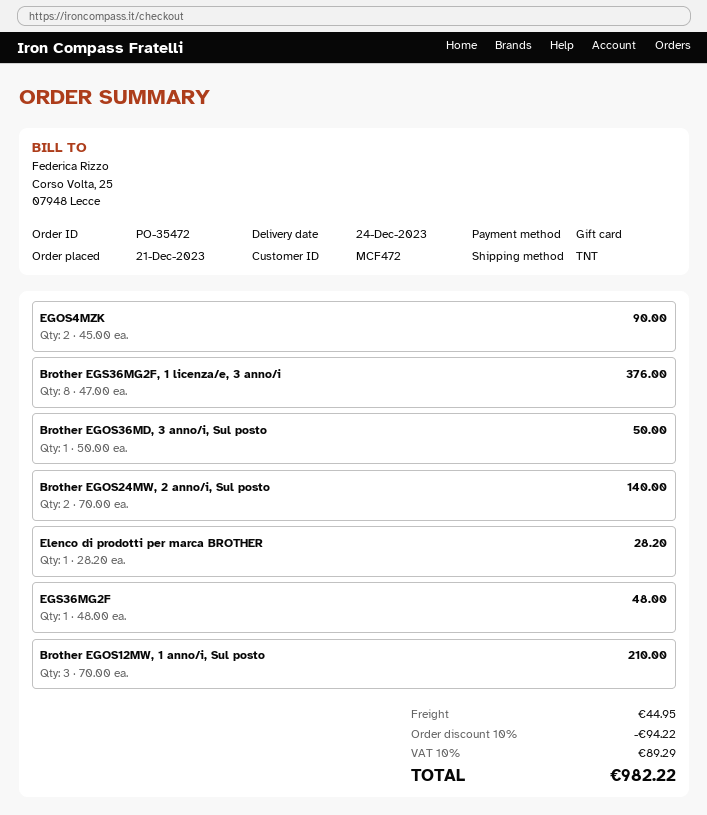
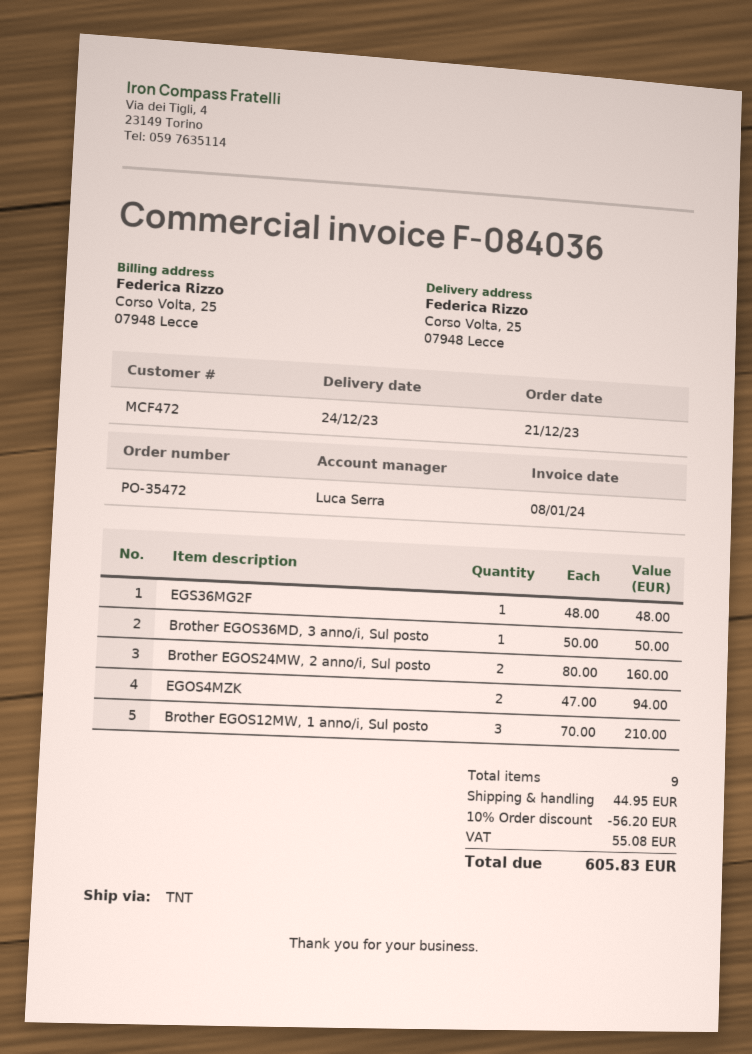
EGOS4MZK: 2 x 45.00 = 90.00 -> 2 x 47.00 = 94.00
Brother EGS36MG2F, 1 licenza/e, 3 anno/i: 8 x 47.00 = 376.00 -> none
Brother EGOS24MW, 2 anno/i, Sul posto: 2 x 70.00 = 140.00 -> 2 x 80.00 = 160.00
Elenco di prodotti per marca BROTHER: 1 x 28.20 = 28.20 -> none
discount: 10% = 94.22 -> 10% = 56.20
tax: 89.29 -> 55.08
total: 982.22 -> 605.83

